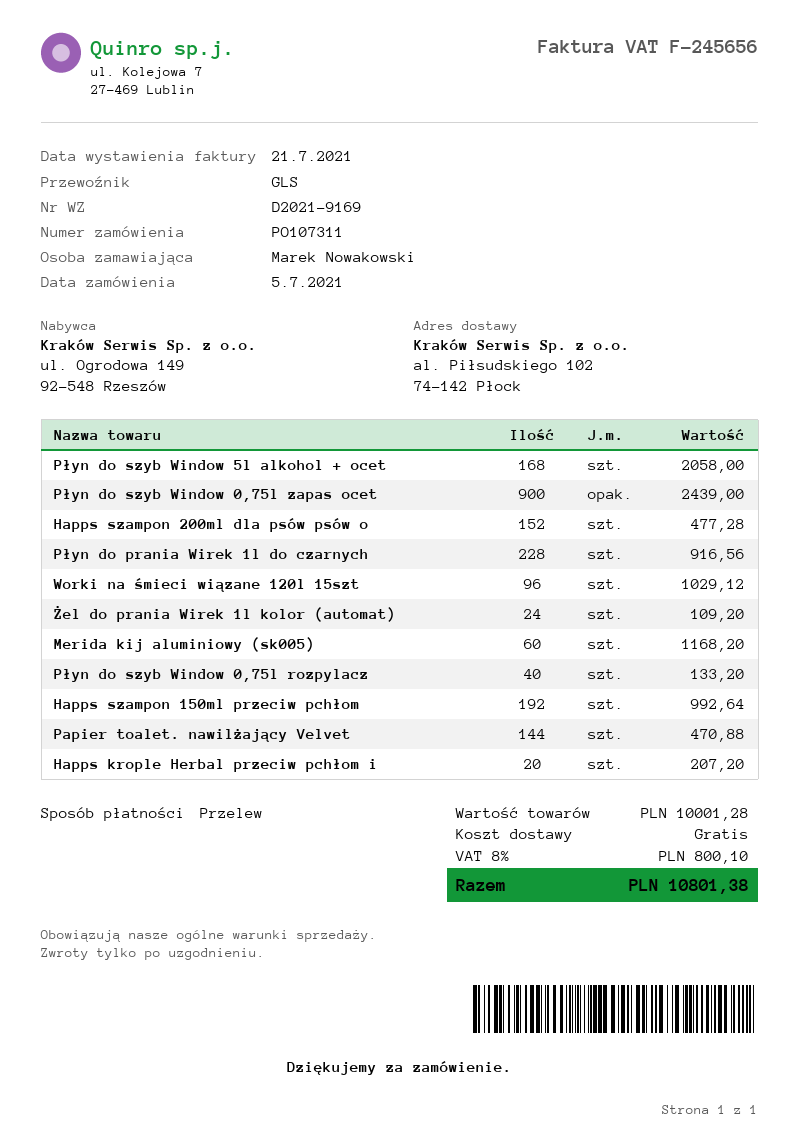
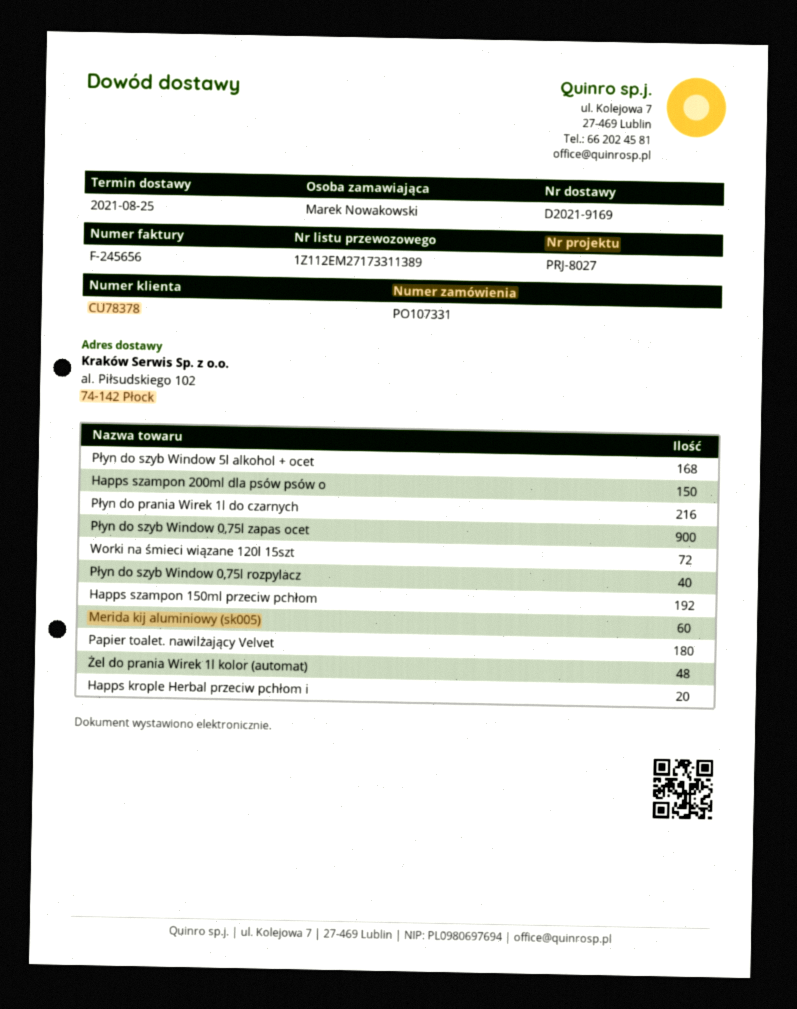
order number: PO107311 -> PO107331
Happs szampon 200ml dla psów psów o: 152 -> 150
Płyn do prania Wirek 1l do czarnych: 228 -> 216
Worki na śmieci wiązane 120l 15szt: 96 -> 72
Żel do prania Wirek 1l kolor (automat): 24 -> 48
Papier toalet. nawilżający Velvet: 144 -> 180

